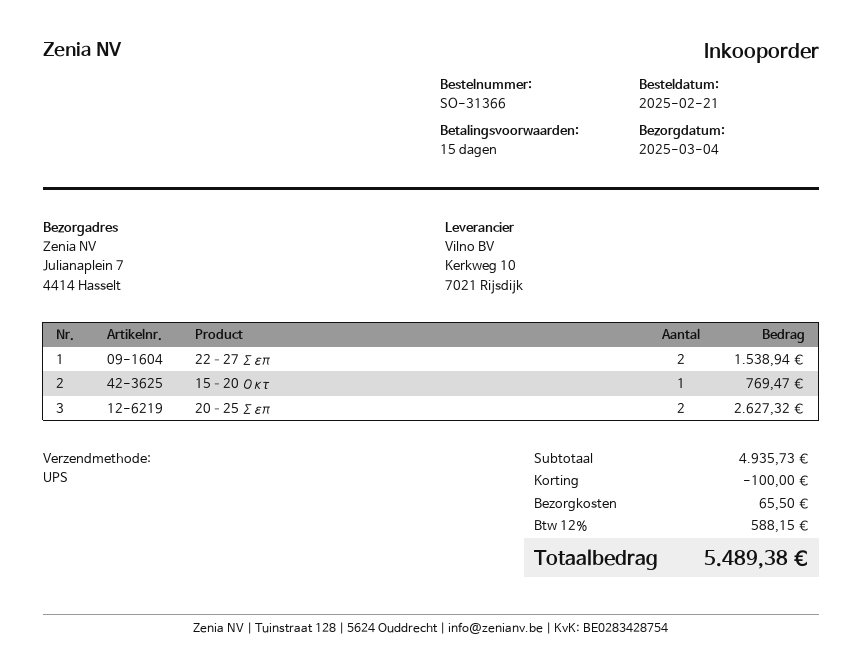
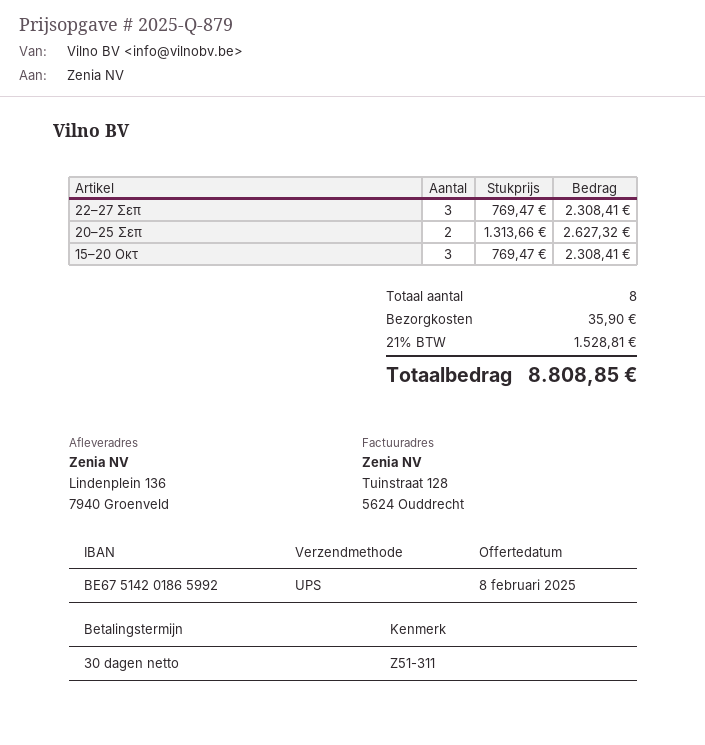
payment terms: 15 days -> 30 days
ship to: Julianaplein 7, 4414 Hasselt -> Lindenplein 136, 7940 Groenveld
22–27 Σεπ: 2 for 1538.94 -> 3 for 2308.41
15–20 Οκτ: 1 for 769.47 -> 3 for 2308.41
discount: 100.00 -> none
shipping: 65.50 -> 35.90
tax: 12% = 588.15 -> 21% = 1528.81
total: 5489.38 -> 8808.85

